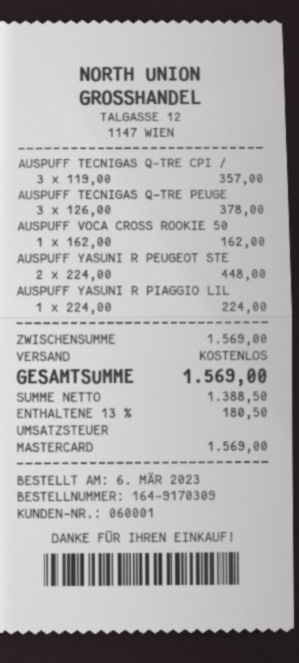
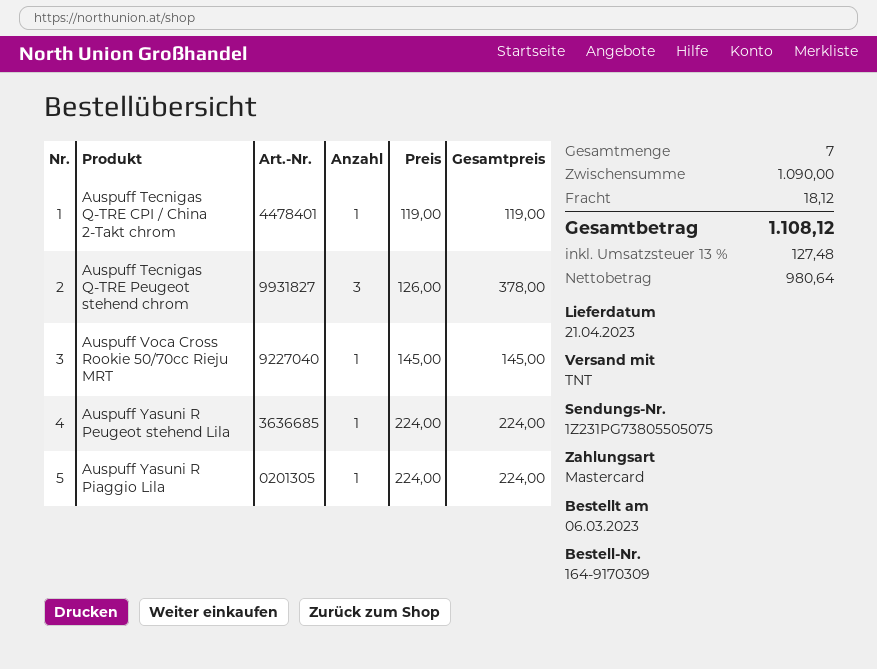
AUSPUFF TECNIGAS Q-TRE CPI /: 3 x 119.00 = 357.00 -> 1 x 119.00 = 119.00
AUSPUFF VOCA CROSS ROOKIE 50: 1 x 162.00 = 162.00 -> 1 x 145.00 = 145.00
AUSPUFF YASUNI R PEUGEOT STE: 2 x 224.00 = 448.00 -> 1 x 224.00 = 224.00
subtotal: 1569.00 -> 1090.00
shipping: 0.00 -> 18.12
net: 1388.50 -> 980.64
tax: 13% = 180.50 -> 13% = 127.48
total: 1569.00 -> 1108.12

